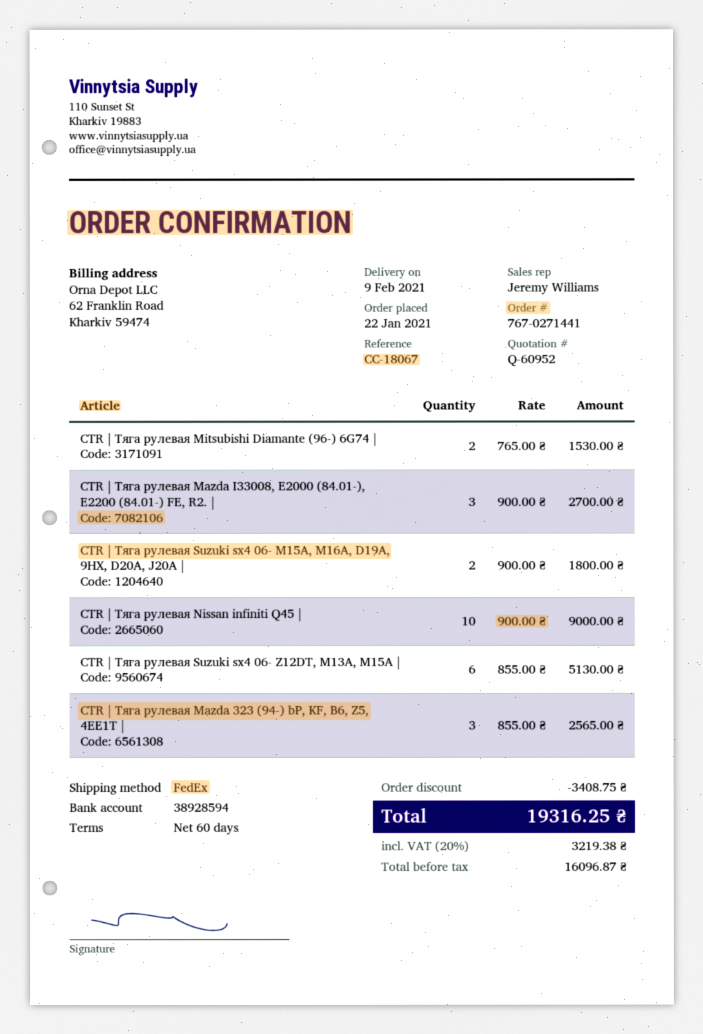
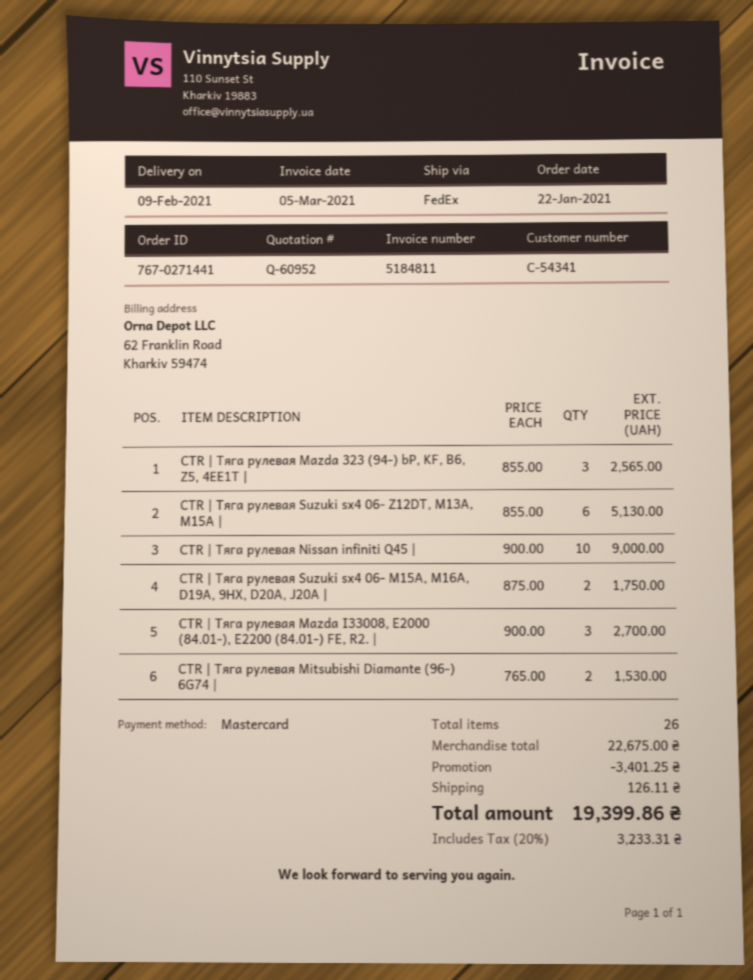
CTR | Тяга рулевая Suzuki sx4 06- M15A, M16A, D19A, 9HX, D20A, J20A |: 2 x 900.00 = 1800.00 -> 2 x 875.00 = 1750.00
discount: 3408.75 -> 3401.25
shipping: none -> 126.11
tax: 20% = 3219.38 -> 20% = 3233.31
total: 19316.25 -> 19399.86

